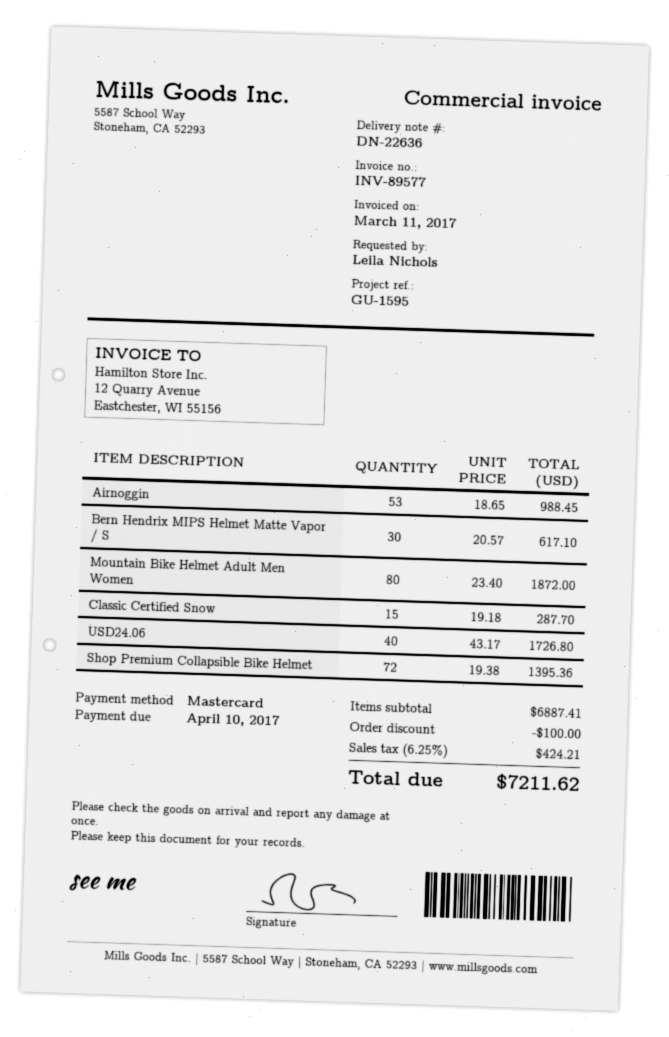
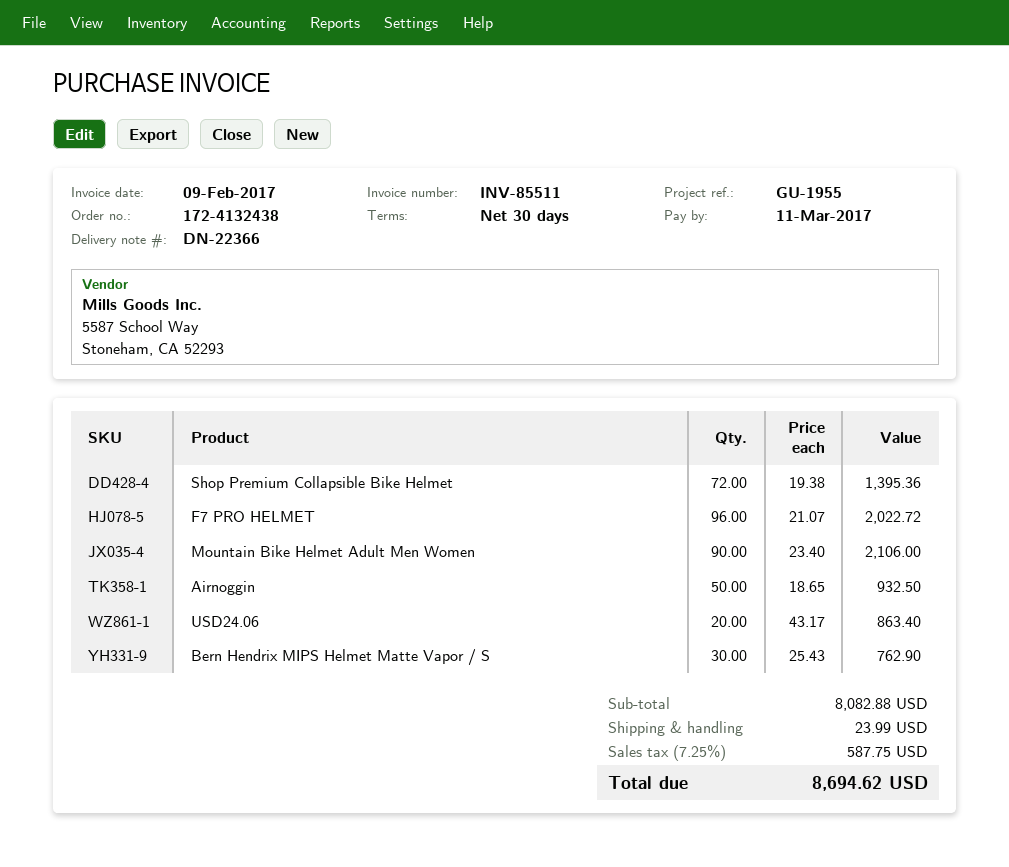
delivery note number: DN-22636 -> DN-22366
invoice number: INV-89577 -> INV-85511
invoice date: 2017-03-11 -> 2017-02-09
due date: 2017-04-10 -> 2017-03-11
reference: GU-1595 -> GU-1955
Airnoggin: 53 x 18.65 = 988.45 -> 50 x 18.65 = 932.50
Bern Hendrix MIPS Helmet Matte Vapor / S: 30 x 20.57 = 617.10 -> 30 x 25.43 = 762.90
Mountain Bike Helmet Adult Men Women: 80 x 23.40 = 1872.00 -> 90 x 23.40 = 2106.00
Classic Certified Snow: 15 x 19.18 = 287.70 -> none
USD24.06: 40 x 43.17 = 1726.80 -> 20 x 43.17 = 863.40
F7 PRO HELMET: none -> 96 x 21.07 = 2022.72
subtotal: 6887.41 -> 8082.88
discount: 100.00 -> none
shipping: none -> 23.99
tax: 6.25% = 424.21 -> 7.25% = 587.75
total: 7211.62 -> 8694.62

